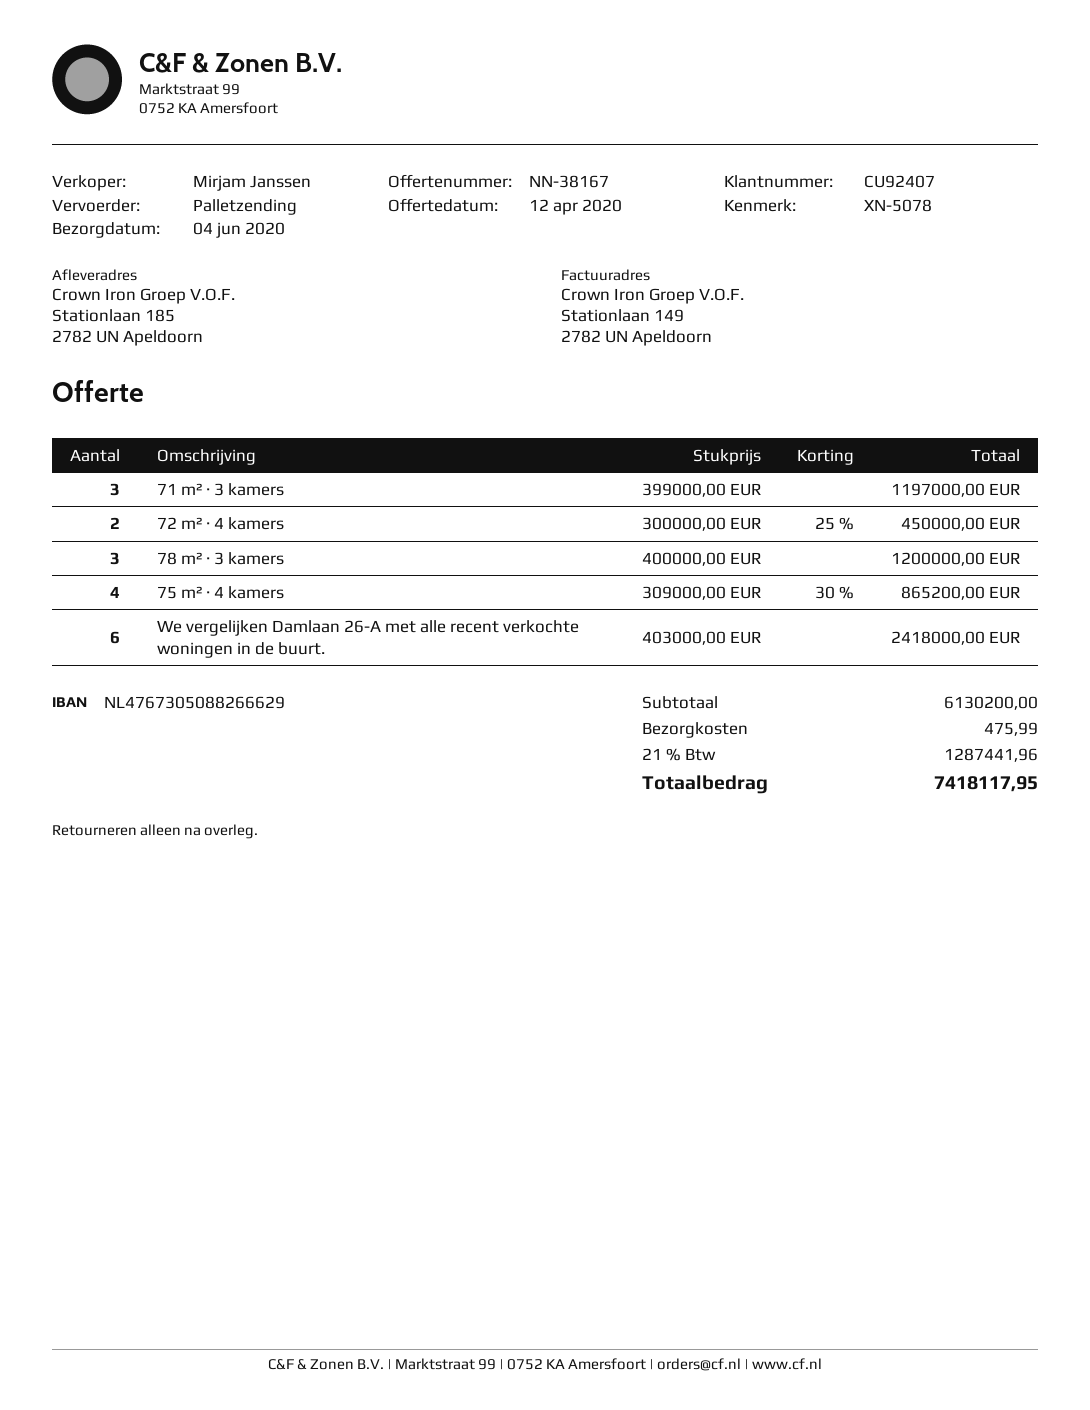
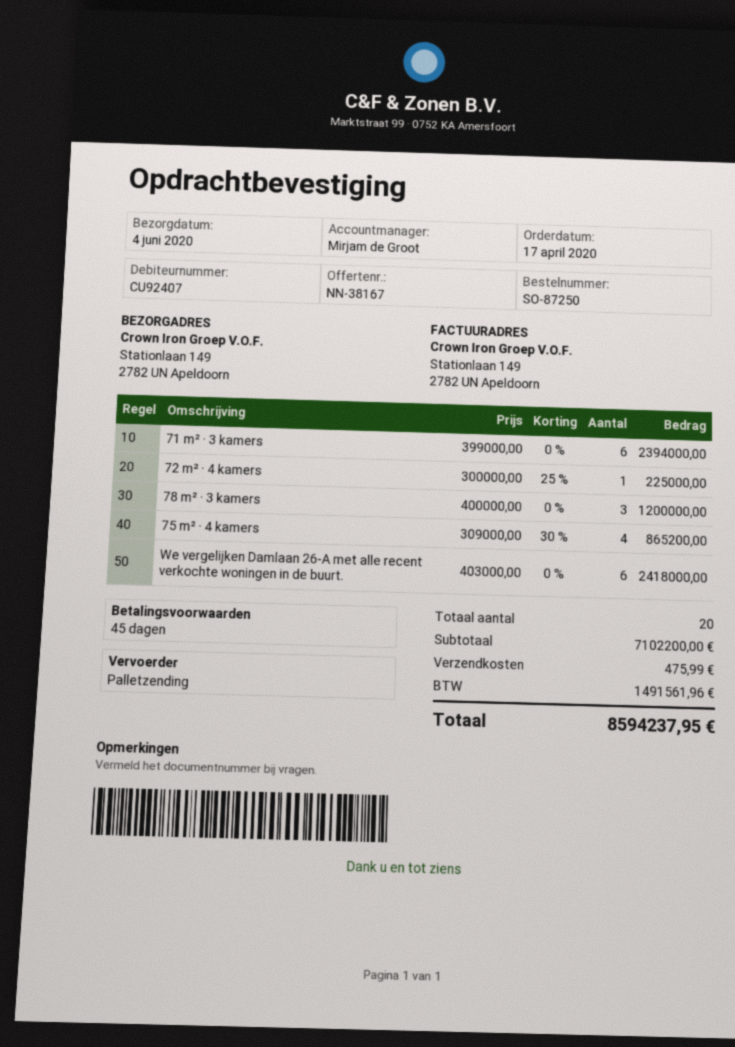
sales rep: Mirjam Janssen -> Mirjam de Groot
ship to: Stationlaan 185, 2782 UN Apeldoorn -> Stationlaan 149, 2782 UN Apeldoorn
71 m² · 3 kamers: 3 x 399000.00 = 1197000.00 -> 6 x 399000.00 = 2394000.00
72 m² · 4 kamers: 2 x 300000.00 - 25% = 450000.00 -> 1 x 300000.00 - 25% = 225000.00
subtotal: 6130200.00 -> 7102200.00
tax: 1287441.96 -> 1491561.96
total: 7418117.95 -> 8594237.95

